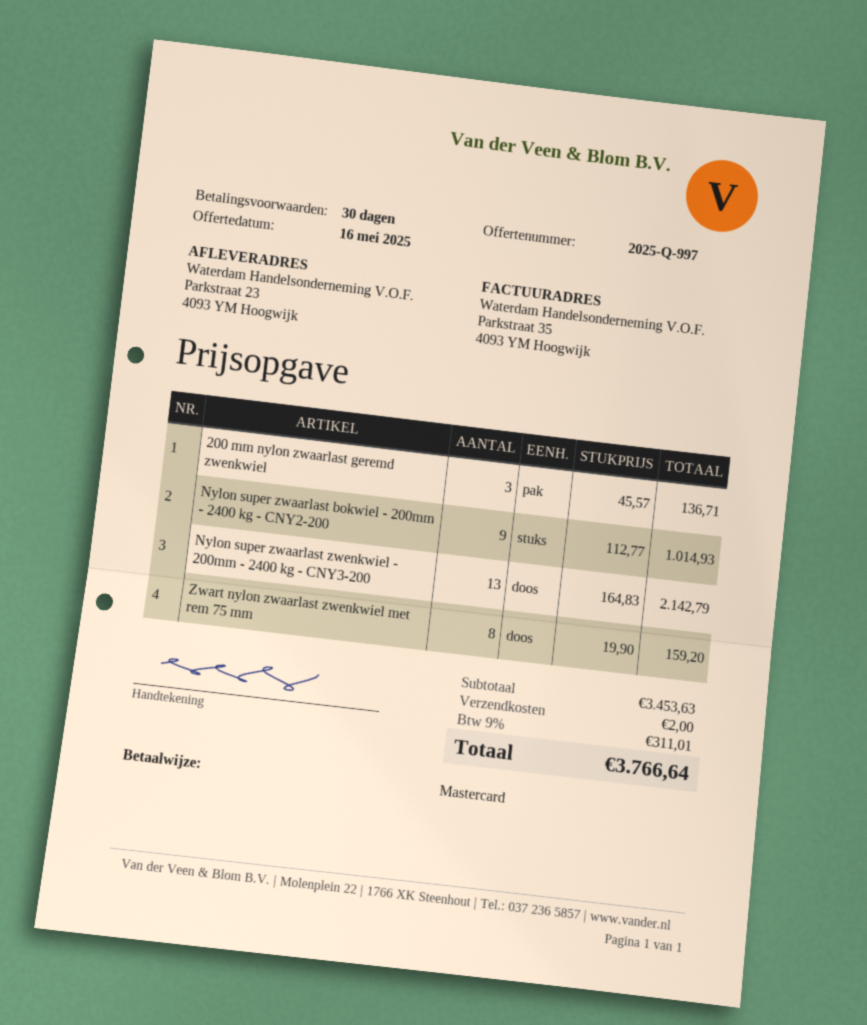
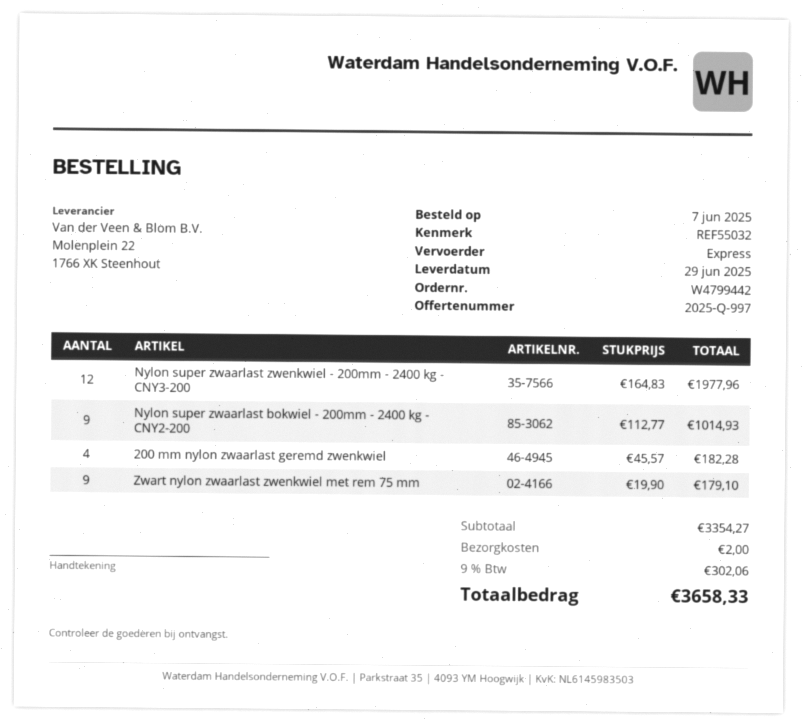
200 mm nylon zwaarlast geremd zwenkwiel: 3 x 45.57 = 136.71 -> 4 x 45.57 = 182.28
Nylon super zwaarlast zwenkwiel - 200mm - 2400 kg - CNY3-200: 13 x 164.83 = 2142.79 -> 12 x 164.83 = 1977.96
Zwart nylon zwaarlast zwenkwiel met rem 75 mm: 8 x 19.90 = 159.20 -> 9 x 19.90 = 179.10
subtotal: 3453.63 -> 3354.27
tax: 9% = 311.01 -> 9% = 302.06
total: 3766.64 -> 3658.33

